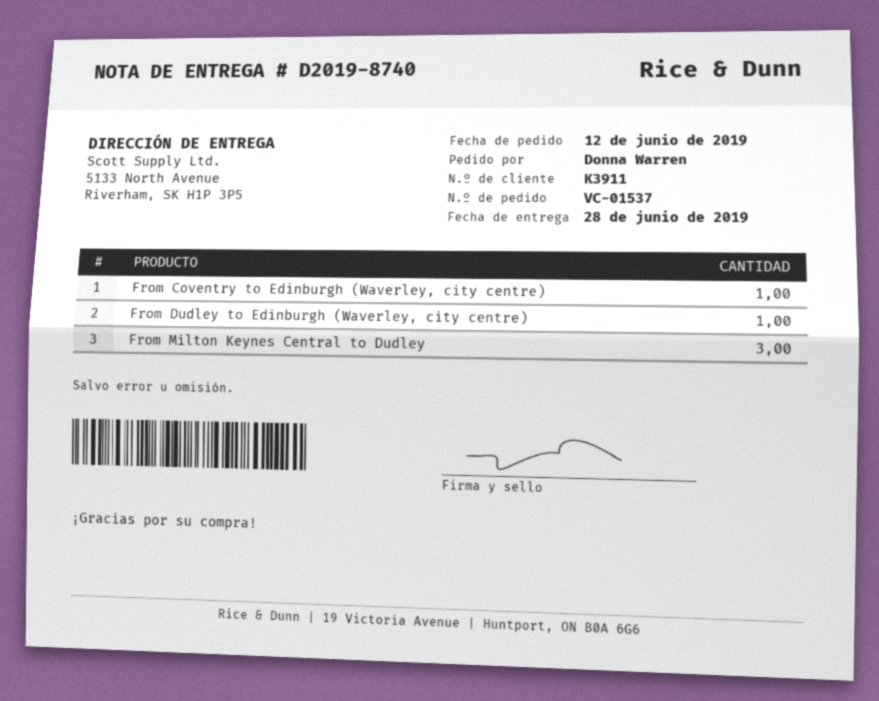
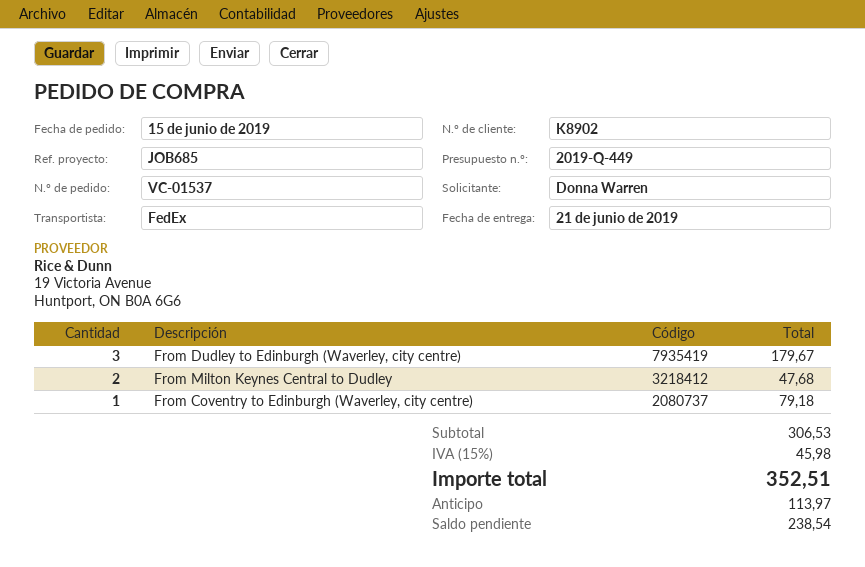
order date: 2019-06-12 -> 2019-06-15
delivery date: 2019-06-28 -> 2019-06-21
customer number: K3911 -> K8902
From Dudley to Edinburgh (Waverley, city centre): 1 -> 3
From Milton Keynes Central to Dudley: 3 -> 2

